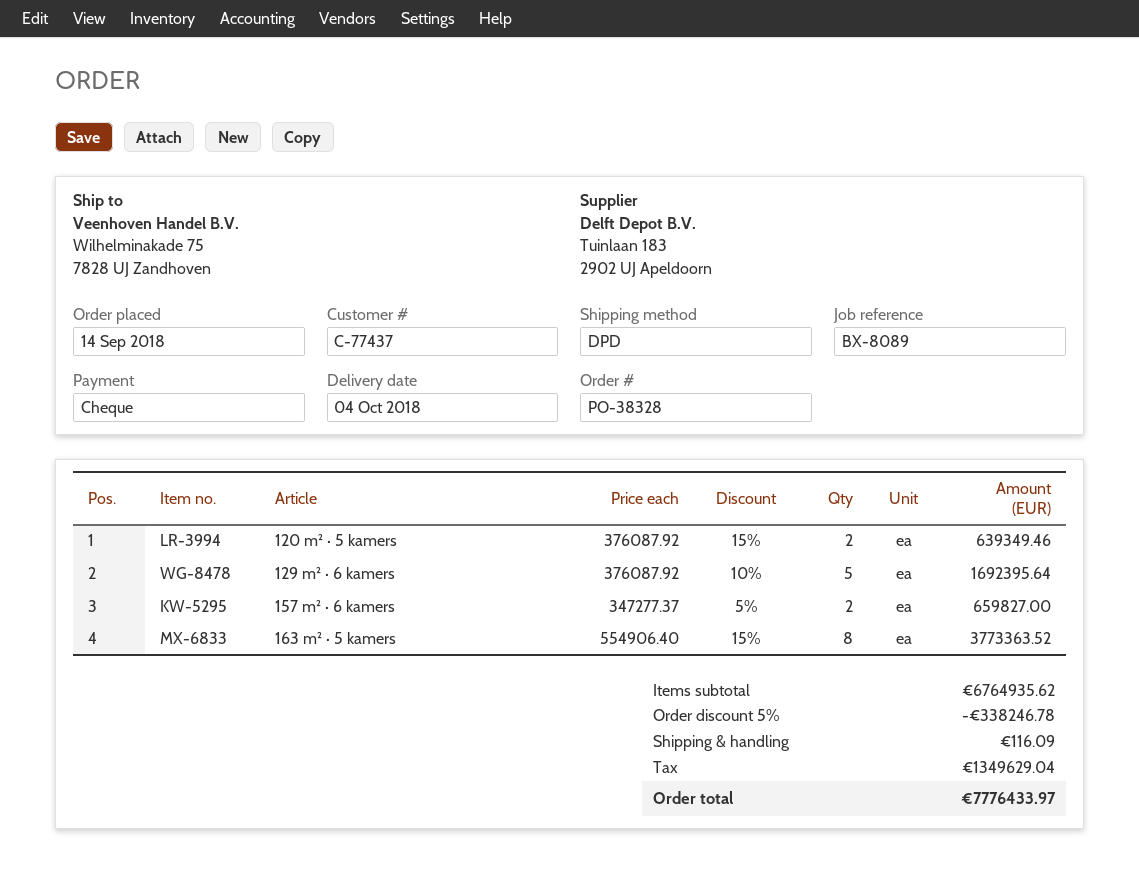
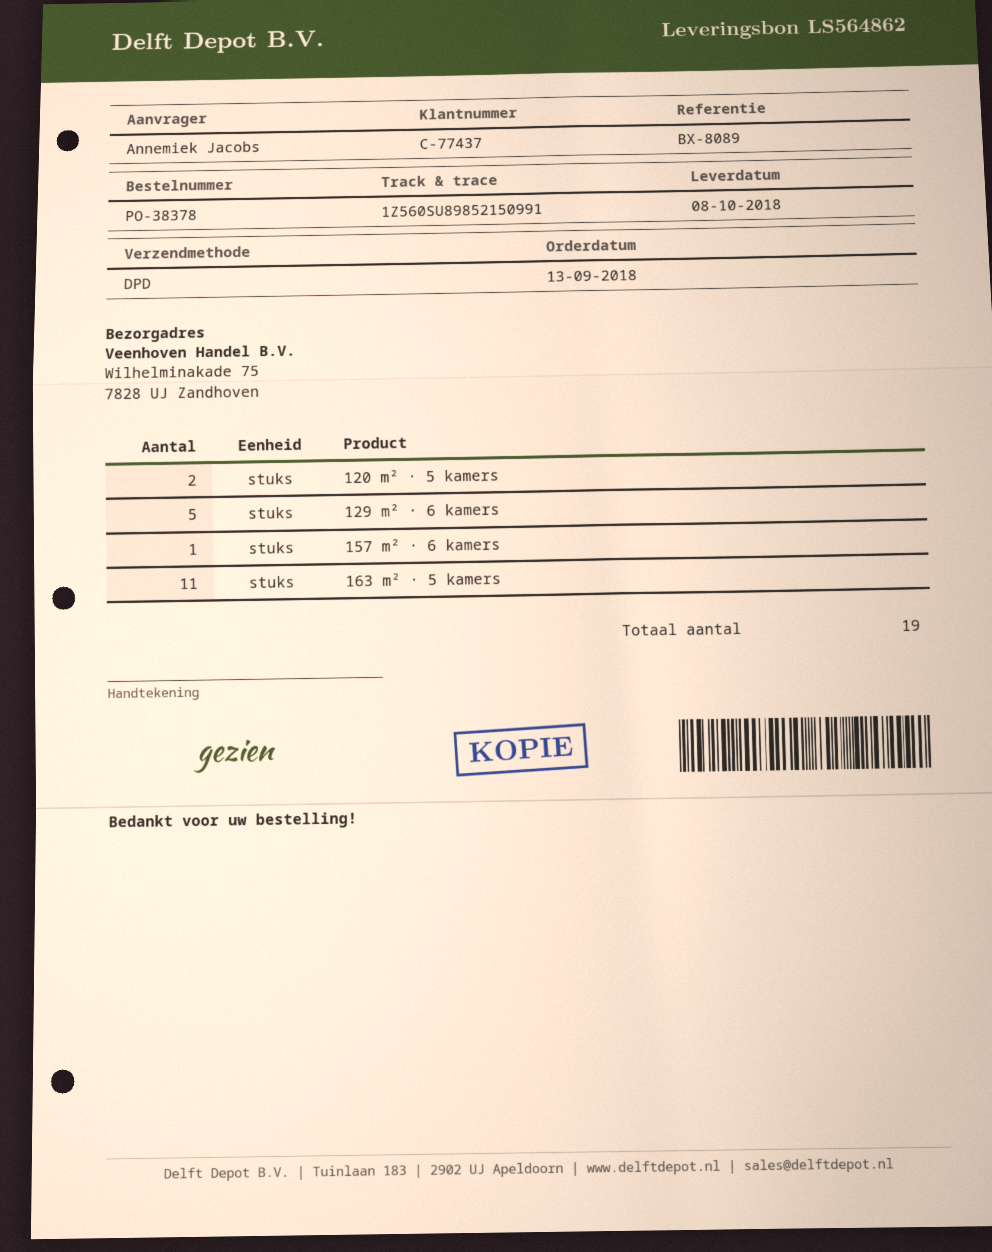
order number: PO-38328 -> PO-38378
order date: 2018-09-14 -> 2018-09-13
delivery date: 2018-10-04 -> 2018-10-08
157 m² · 6 kamers: 2 -> 1
163 m² · 5 kamers: 8 -> 11

